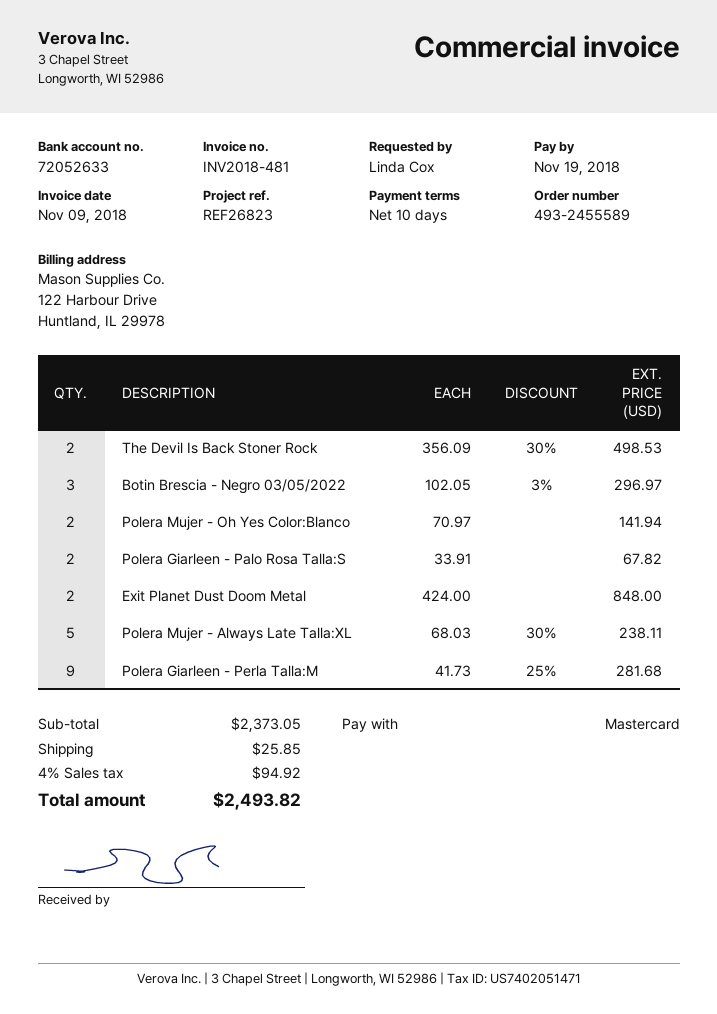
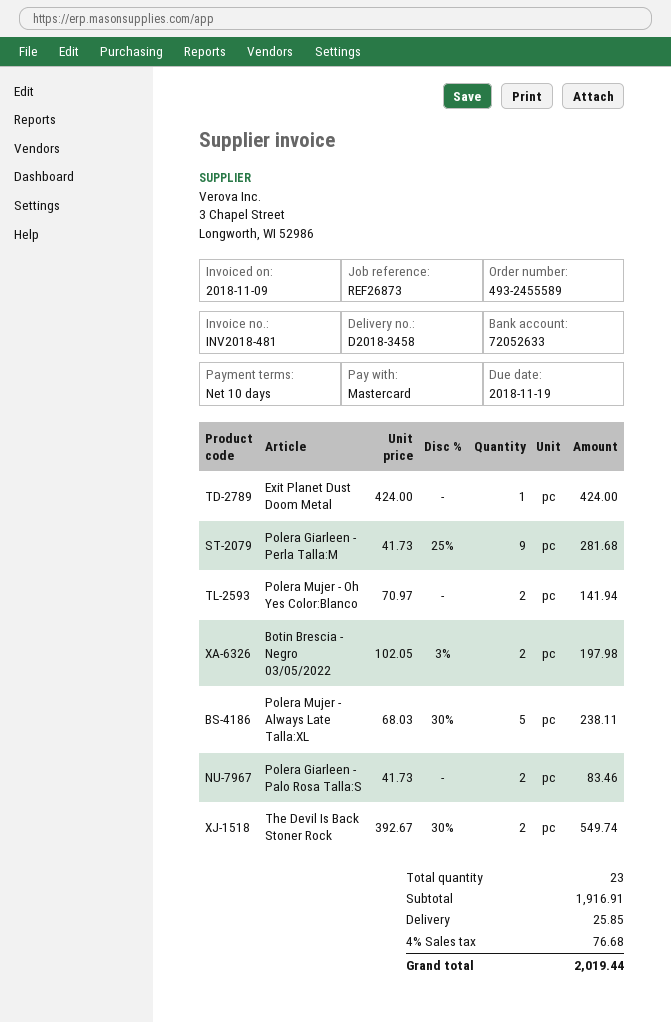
reference: REF26823 -> REF26873
The Devil Is Back Stoner Rock: 2 x 356.09 - 30% = 498.53 -> 2 x 392.67 - 30% = 549.74
Botin Brescia - Negro 03/05/2022: 3 x 102.05 - 3% = 296.97 -> 2 x 102.05 - 3% = 197.98
Polera Giarleen - Palo Rosa Talla:S: 2 x 33.91 = 67.82 -> 2 x 41.73 = 83.46
Exit Planet Dust Doom Metal: 2 x 424.00 = 848.00 -> 1 x 424.00 = 424.00
subtotal: 2373.05 -> 1916.91
tax: 4% = 94.92 -> 4% = 76.68
total: 2493.82 -> 2019.44

